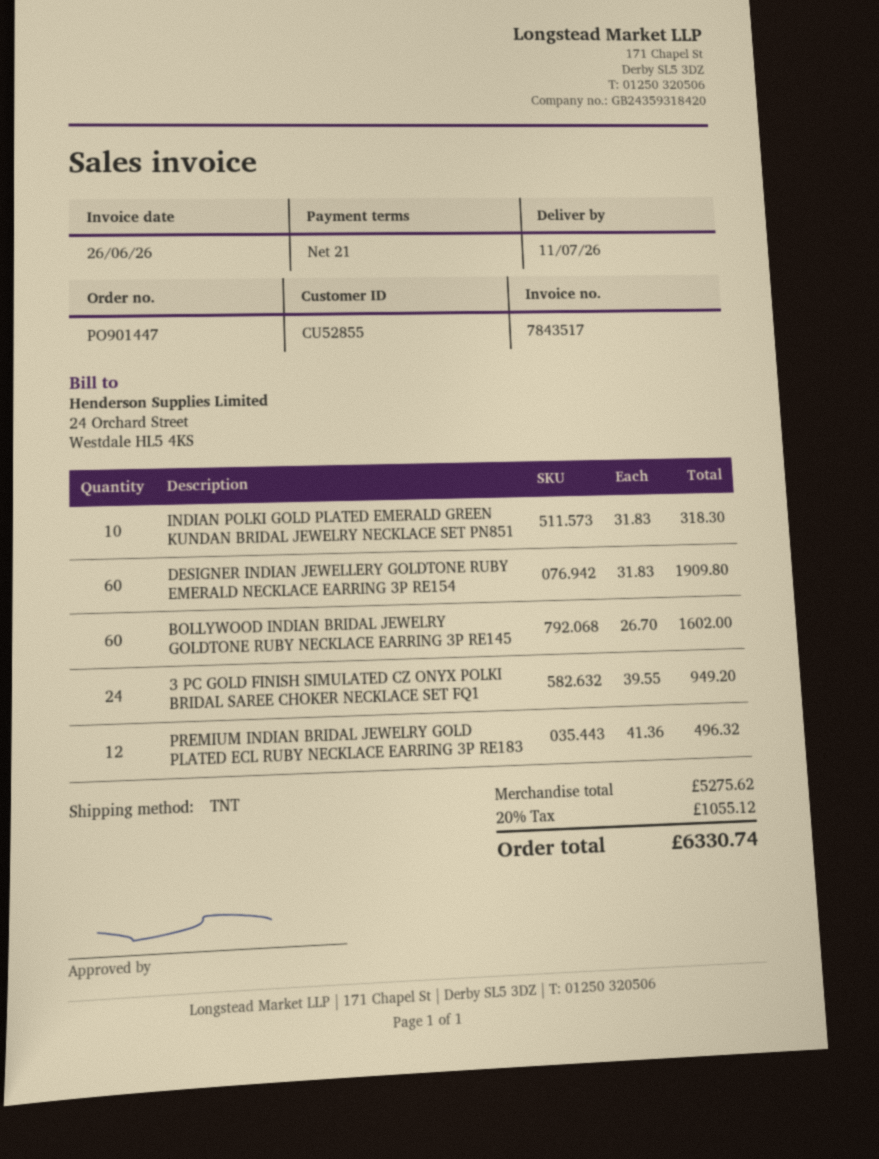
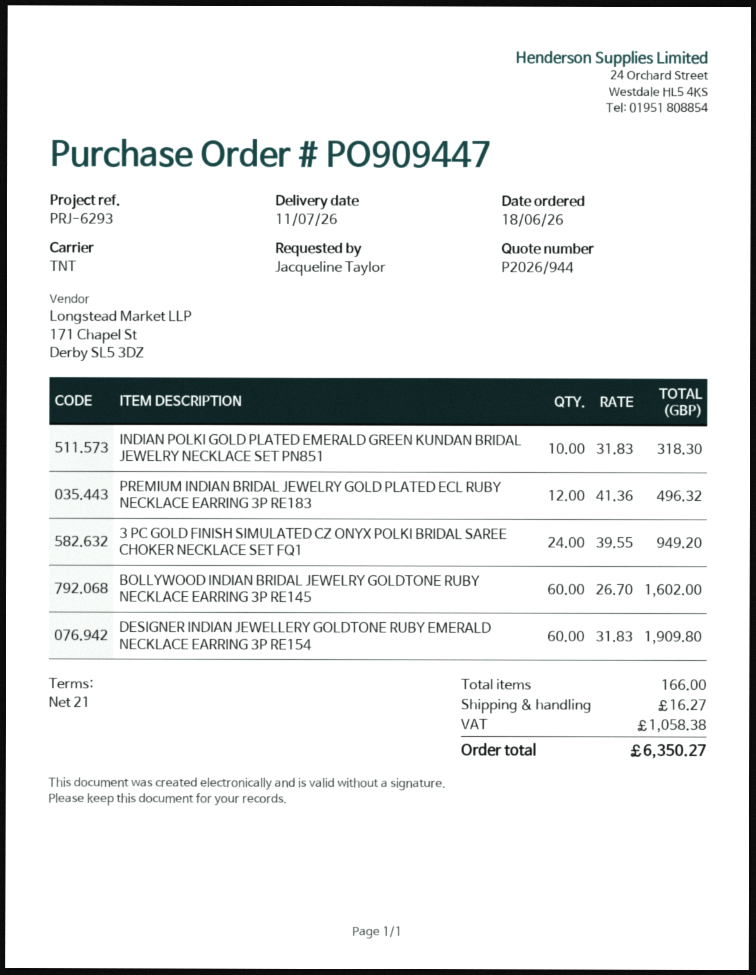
order number: PO901447 -> PO909447
shipping: none -> 16.27
tax: 1055.12 -> 1058.38
total: 6330.74 -> 6350.27

